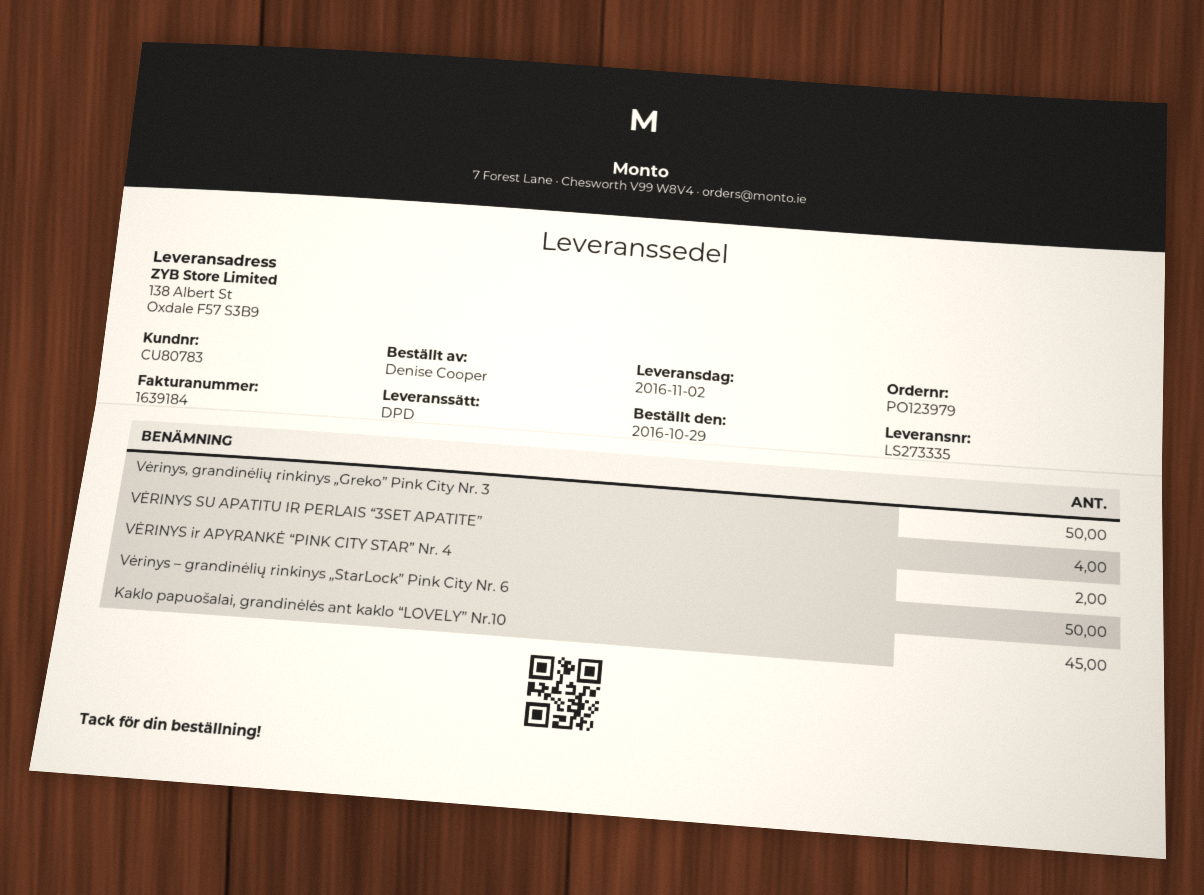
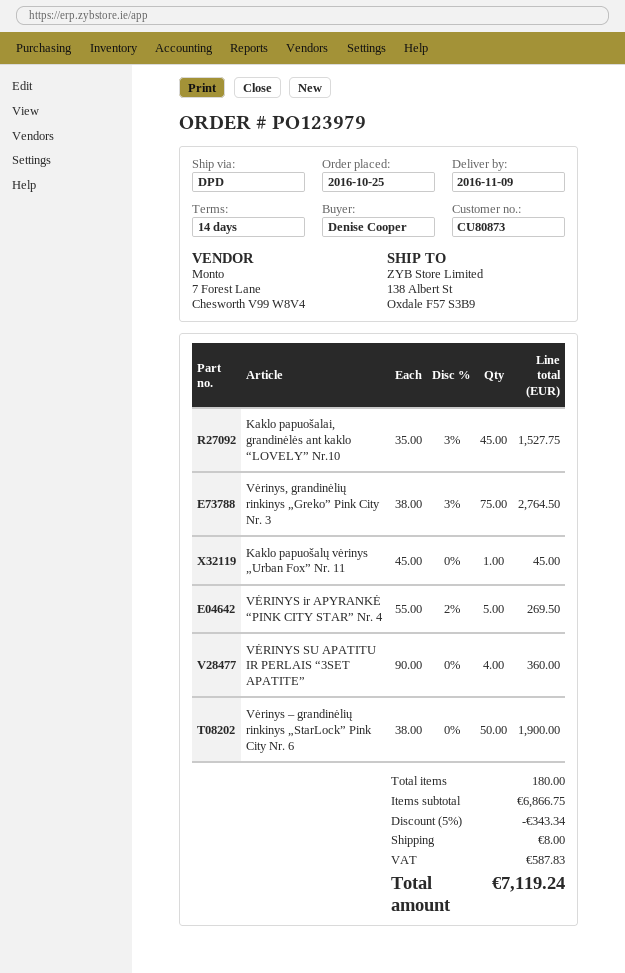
order date: 2016-10-29 -> 2016-10-25
delivery date: 2016-11-02 -> 2016-11-09
customer number: CU80783 -> CU80873
Vėrinys, grandinėlių rinkinys „Greko” Pink City Nr. 3: 50 -> 75
VĖRINYS ir APYRANKĖ “PINK CITY STAR” Nr. 4: 2 -> 5
Kaklo papuošalų vėrinys „Urban Fox” Nr. 11: none -> 1

